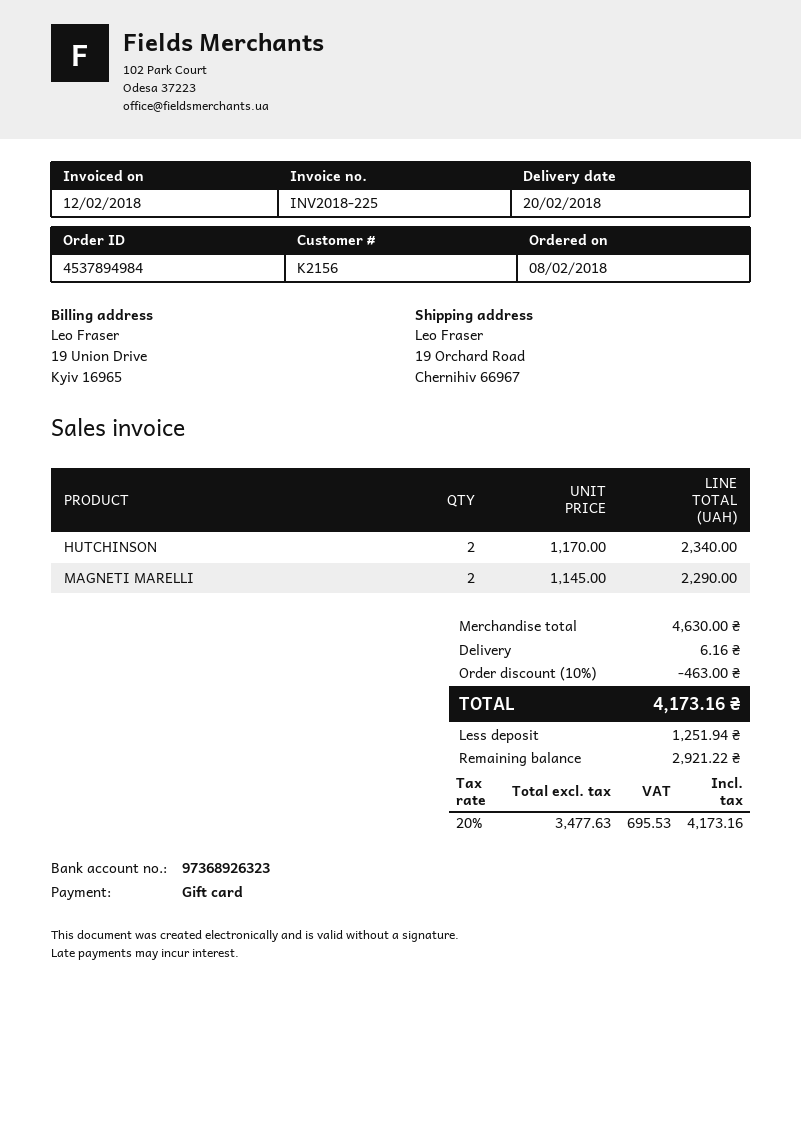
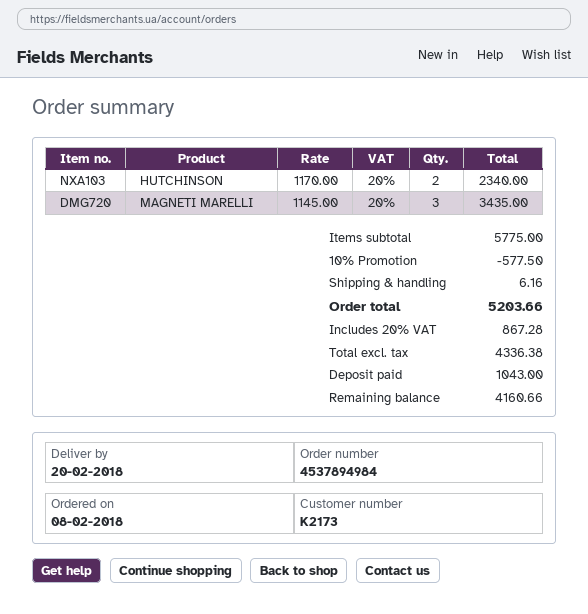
customer number: K2156 -> K2173
MAGNETI MARELLI: 2 x 1145.00 = 2290.00 -> 3 x 1145.00 = 3435.00
subtotal: 4630.00 -> 5775.00
discount: 10% = 463.00 -> 10% = 577.50
net: 3477.63 -> 4336.38
tax: 20% = 695.53 -> 20% = 867.28
total: 4173.16 -> 5203.66
deposit: 1251.94 -> 1043.00
balance: 2921.22 -> 4160.66

